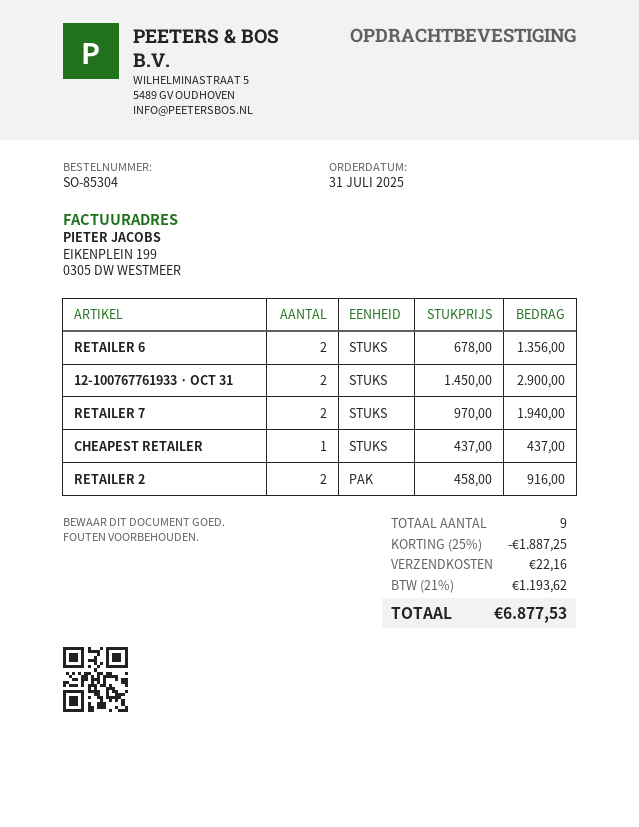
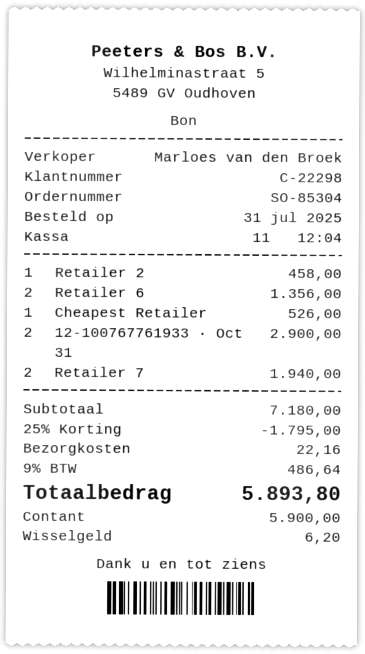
CHEAPEST RETAILER: 1 for 437.00 -> 1 for 526.00
RETAILER 2: 2 for 916.00 -> 1 for 458.00
discount: 25% = 1887.25 -> 25% = 1795.00
tax: 21% = 1193.62 -> 9% = 486.64
total: 6877.53 -> 5893.80

